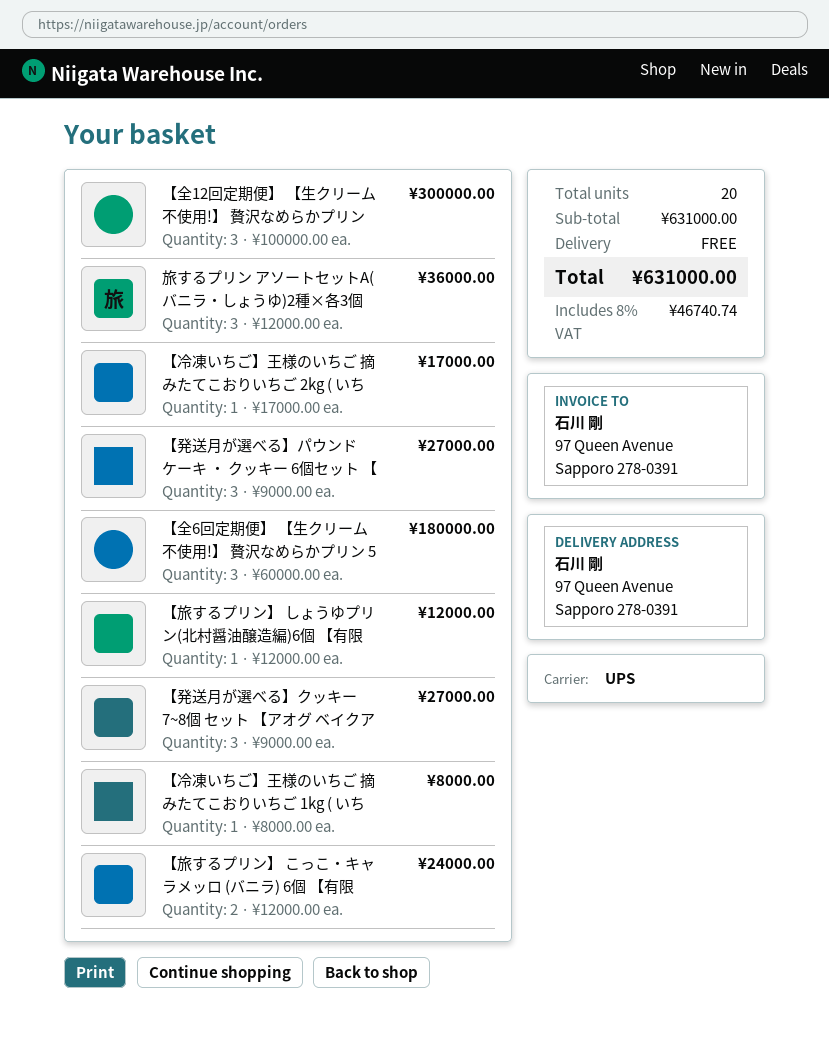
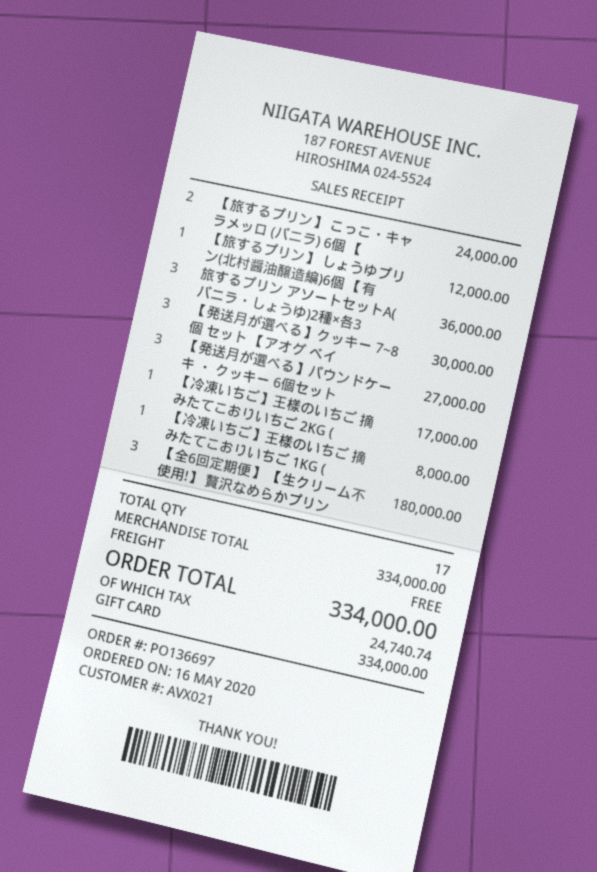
【全12回定期便】 【生クリーム不使用!】 贅沢なめらかプリン: 3 for 300000.00 -> none
【発送月が選べる】クッキー 7~8個 セット 【アオグ ベイクア: 3 for 27000.00 -> 3 for 30000.00
total quantity: 20 -> 17
subtotal: 631000.00 -> 334000.00
tax: 46740.74 -> 24740.74
total: 631000.00 -> 334000.00

